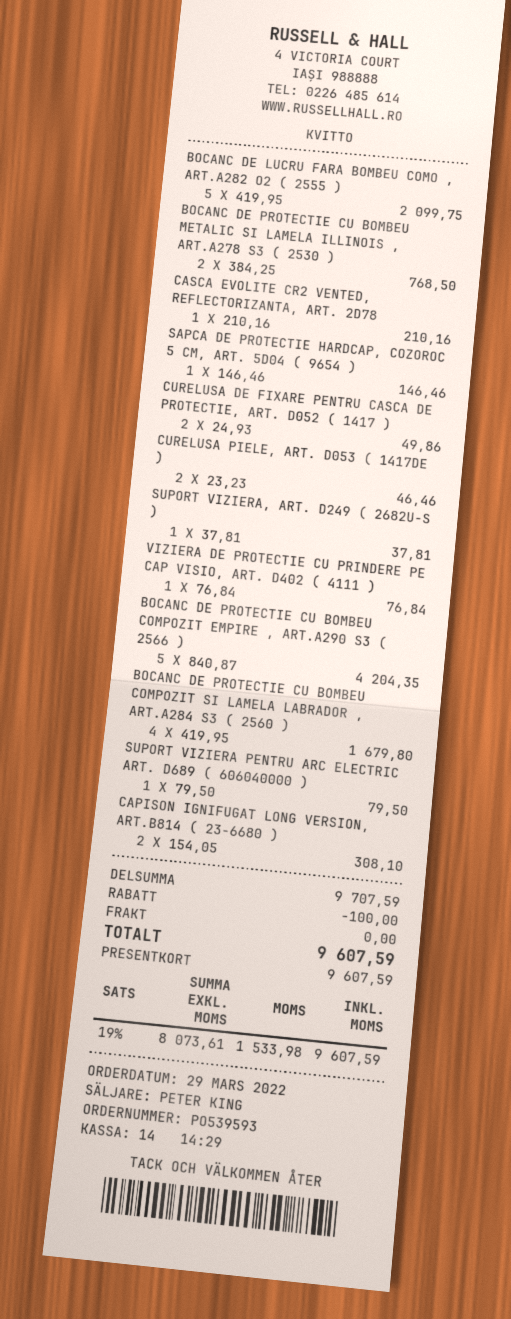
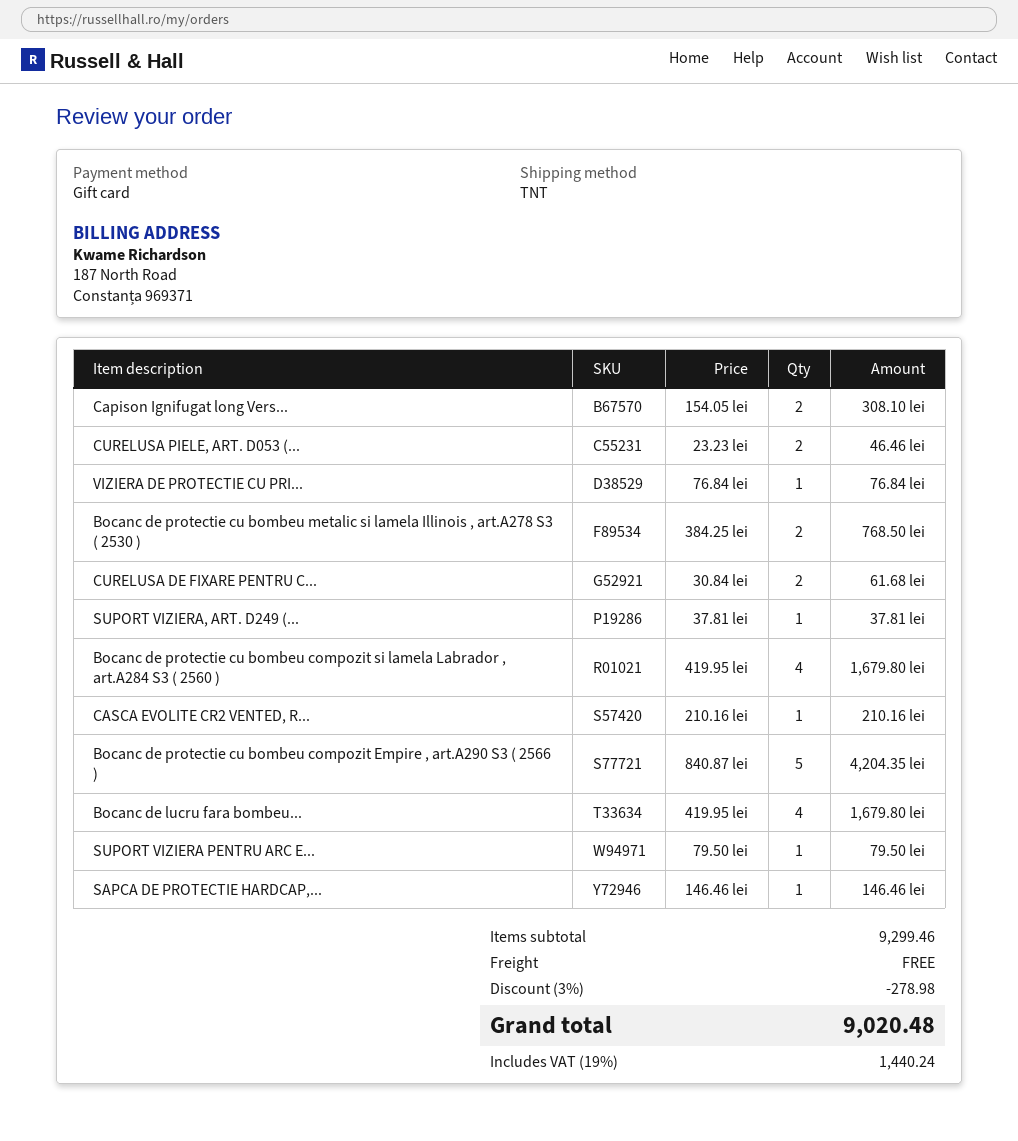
BOCANC DE LUCRU FARA BOMBEU COMO , ART.A282 O2 ( 2555 ): 5 x 419.95 = 2099.75 -> 4 x 419.95 = 1679.80
CURELUSA DE FIXARE PENTRU CASCA DE PROTECTIE, ART. D052 ( 1417 ): 2 x 24.93 = 49.86 -> 2 x 30.84 = 61.68
subtotal: 9707.59 -> 9299.46
discount: 100.00 -> 278.98
tax: 19% = 1533.98 -> 19% = 1440.24
total: 9607.59 -> 9020.48

